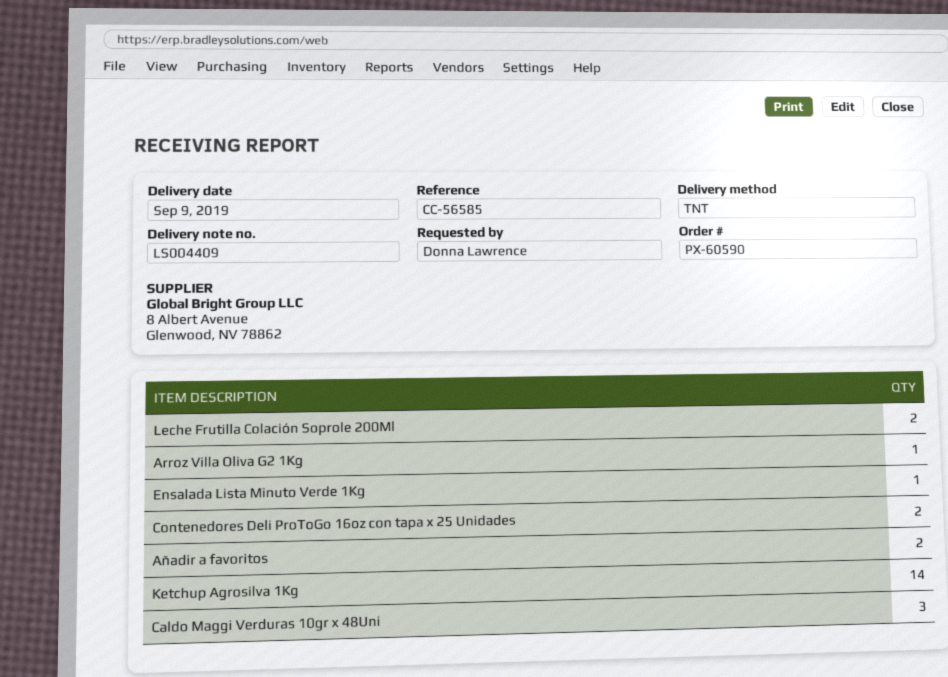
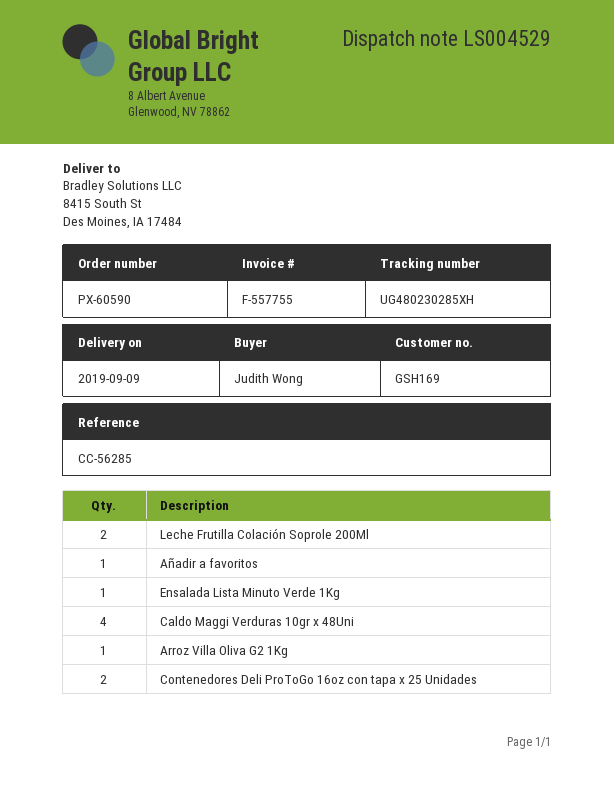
delivery note number: LS004409 -> LS004529
reference: CC-56585 -> CC-56285
ordered by: Donna Lawrence -> Judith Wong
Añadir a favoritos: 2 -> 1
Ketchup Agrosilva 1Kg: 14 -> none
Caldo Maggi Verduras 10gr x 48Uni: 3 -> 4

